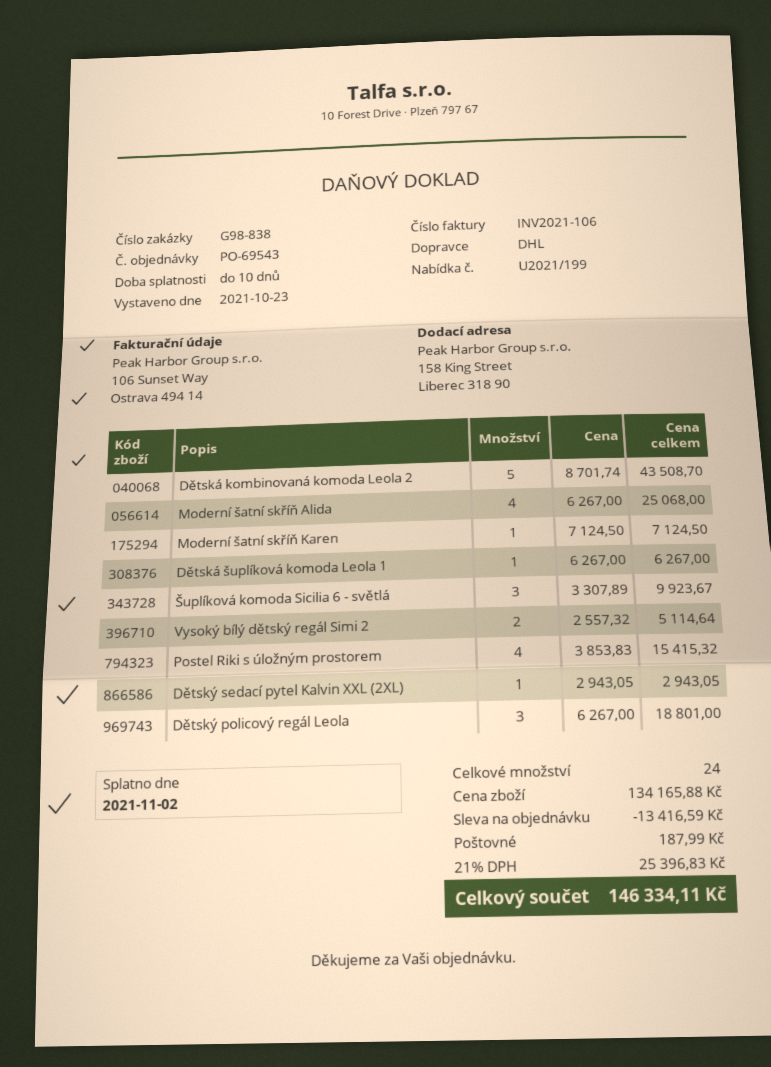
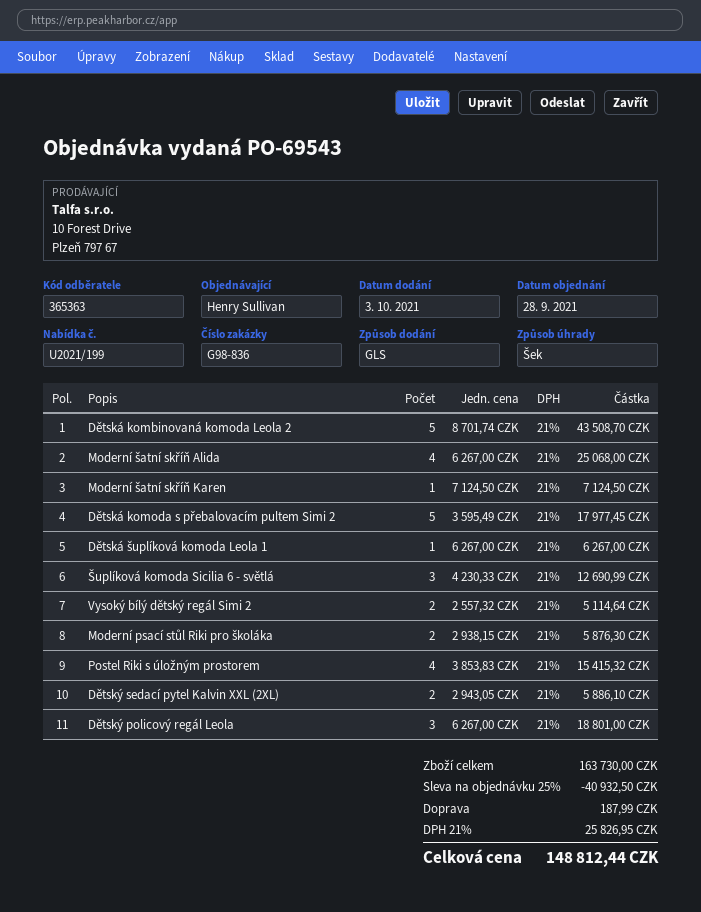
reference: G98-838 -> G98-836
shipping method: DHL -> GLS
Šuplíková komoda Sicilia 6 - světlá: 3 x 3307.89 = 9923.67 -> 3 x 4230.33 = 12690.99
Dětský sedací pytel Kalvin XXL (2XL): 1 x 2943.05 = 2943.05 -> 2 x 2943.05 = 5886.10
Dětská komoda s přebalovacím pultem Simi 2: none -> 5 x 3595.49 = 17977.45
Moderní psací stůl Riki pro školáka: none -> 2 x 2938.15 = 5876.30
subtotal: 134165.88 -> 163730.00
discount: 13416.59 -> 40932.50
tax: 21% = 25396.83 -> 21% = 25826.95
total: 146334.11 -> 148812.44

